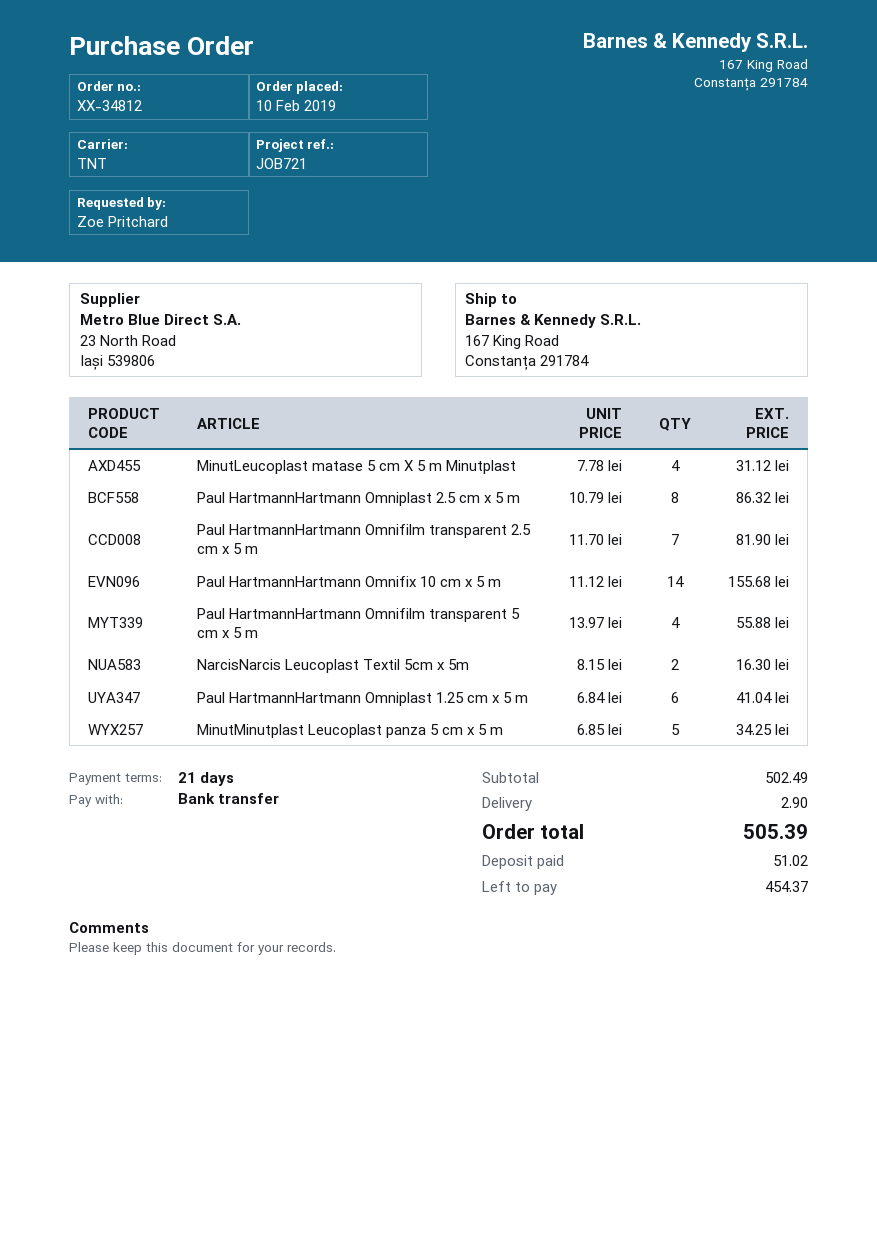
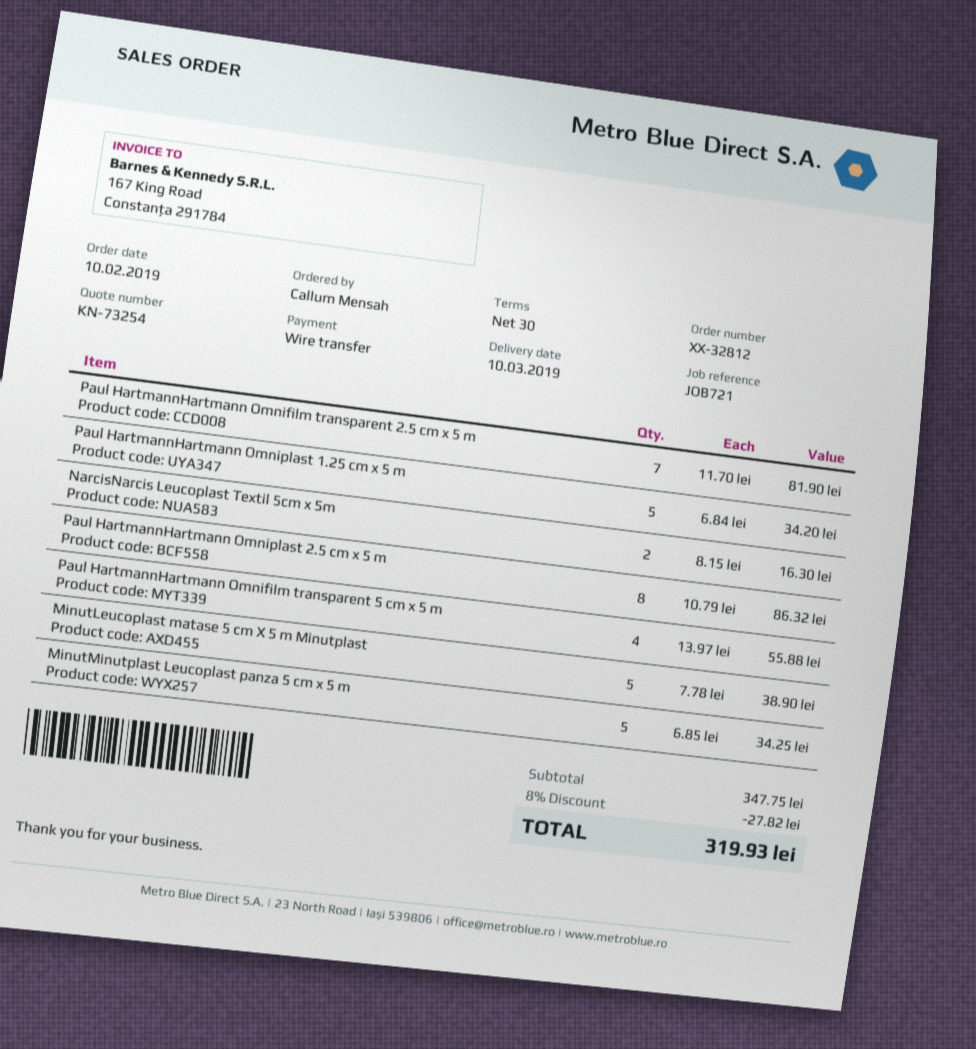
order number: XX-34812 -> XX-32812
payment terms: 21 days -> 30 days
ordered by: Zoe Pritchard -> Callum Mensah
MinutLeucoplast matase 5 cm X 5 m Minutplast: 4 x 7.78 = 31.12 -> 5 x 7.78 = 38.90
Paul HartmannHartmann Omnifix 10 cm x 5 m: 14 x 11.12 = 155.68 -> none
Paul HartmannHartmann Omniplast 1.25 cm x 5 m: 6 x 6.84 = 41.04 -> 5 x 6.84 = 34.20
subtotal: 502.49 -> 347.75
discount: none -> 8% = 27.82
shipping: 2.90 -> none
total: 505.39 -> 319.93

